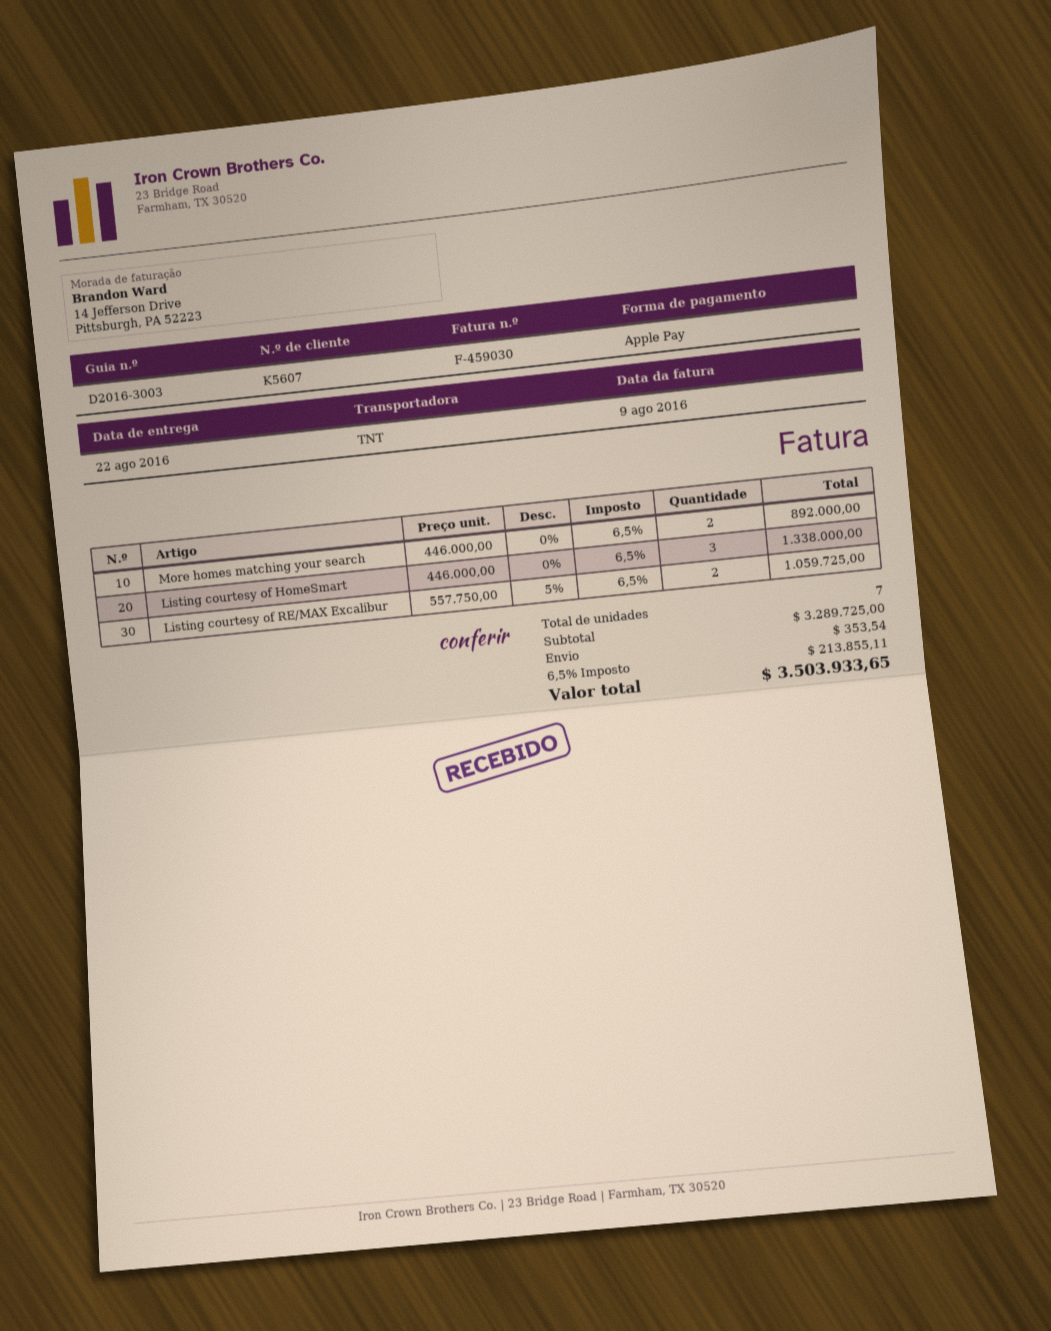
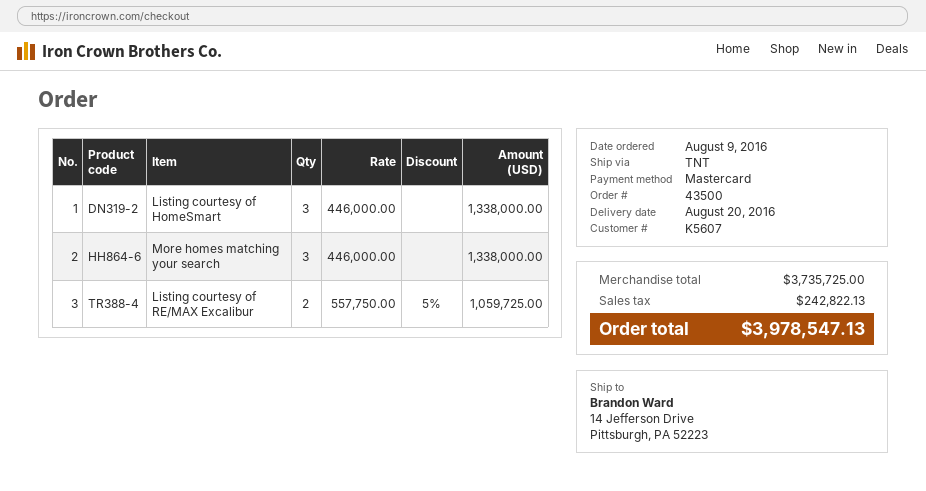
delivery date: 2016-08-22 -> 2016-08-20
payment method: Apple Pay -> Mastercard
More homes matching your search: 2 x 446000.00 = 892000.00 -> 3 x 446000.00 = 1338000.00
subtotal: 3289725.00 -> 3735725.00
shipping: 353.54 -> none
tax: 213855.11 -> 242822.13
total: 3503933.65 -> 3978547.13

